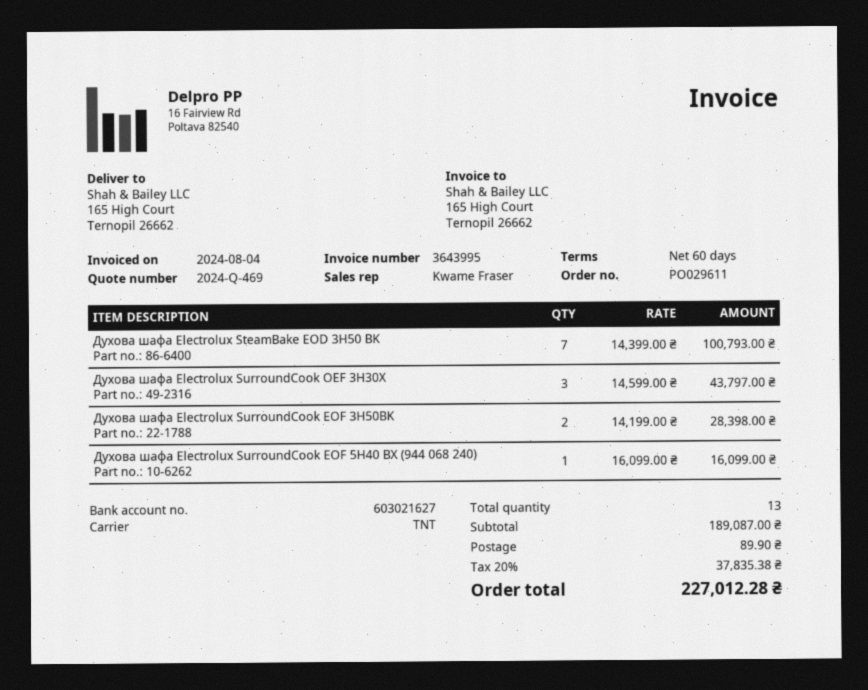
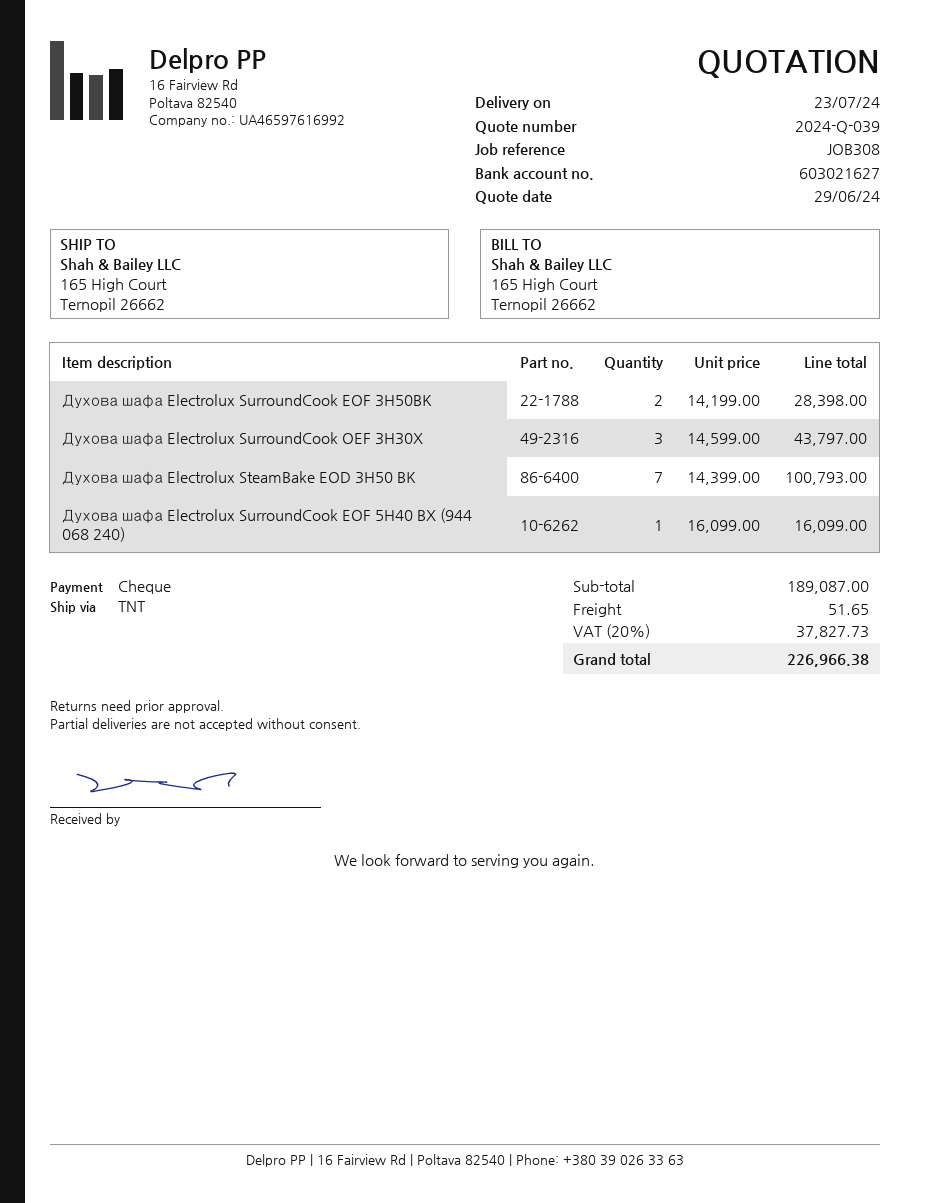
quote number: 2024-Q-469 -> 2024-Q-039
shipping: 89.90 -> 51.65
tax: 20% = 37835.38 -> 20% = 37827.73
total: 227012.28 -> 226966.38

